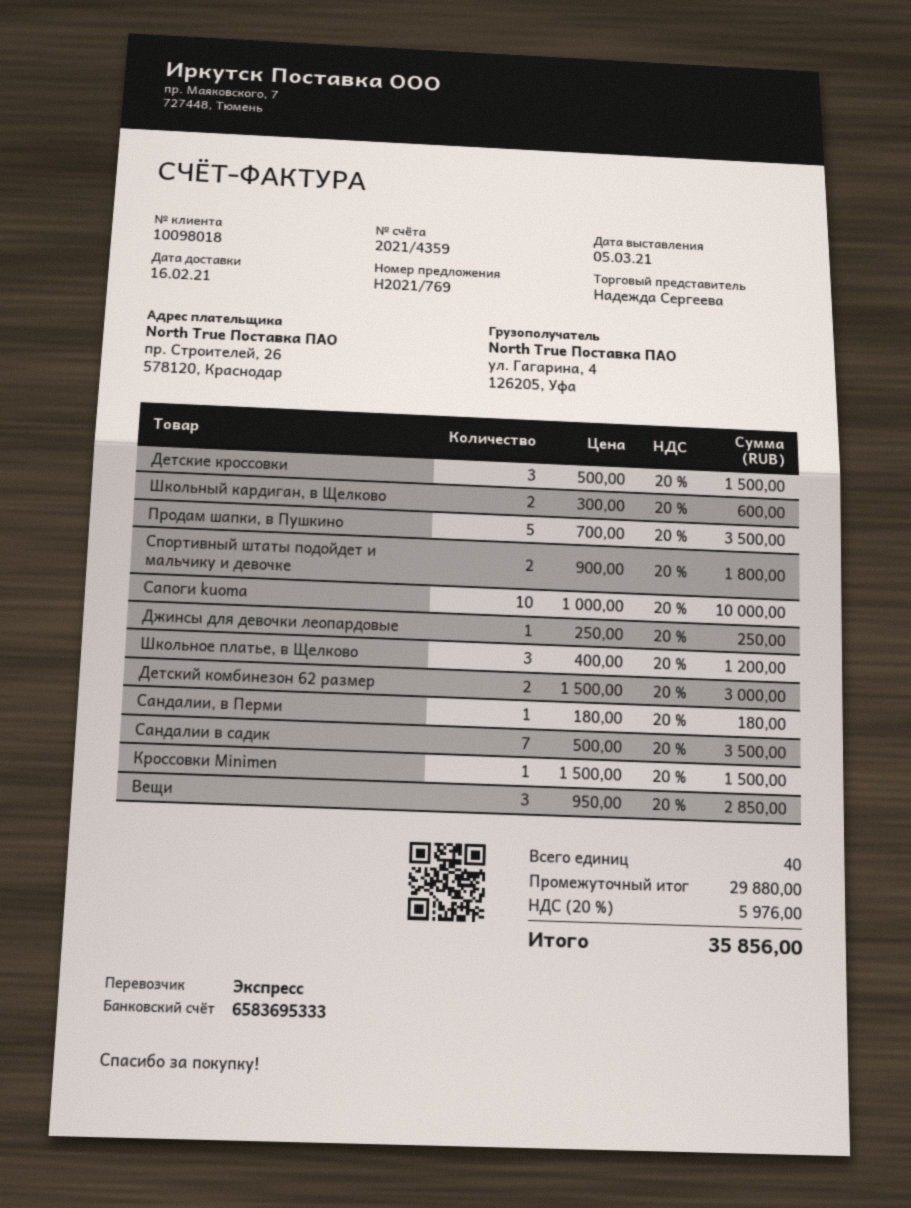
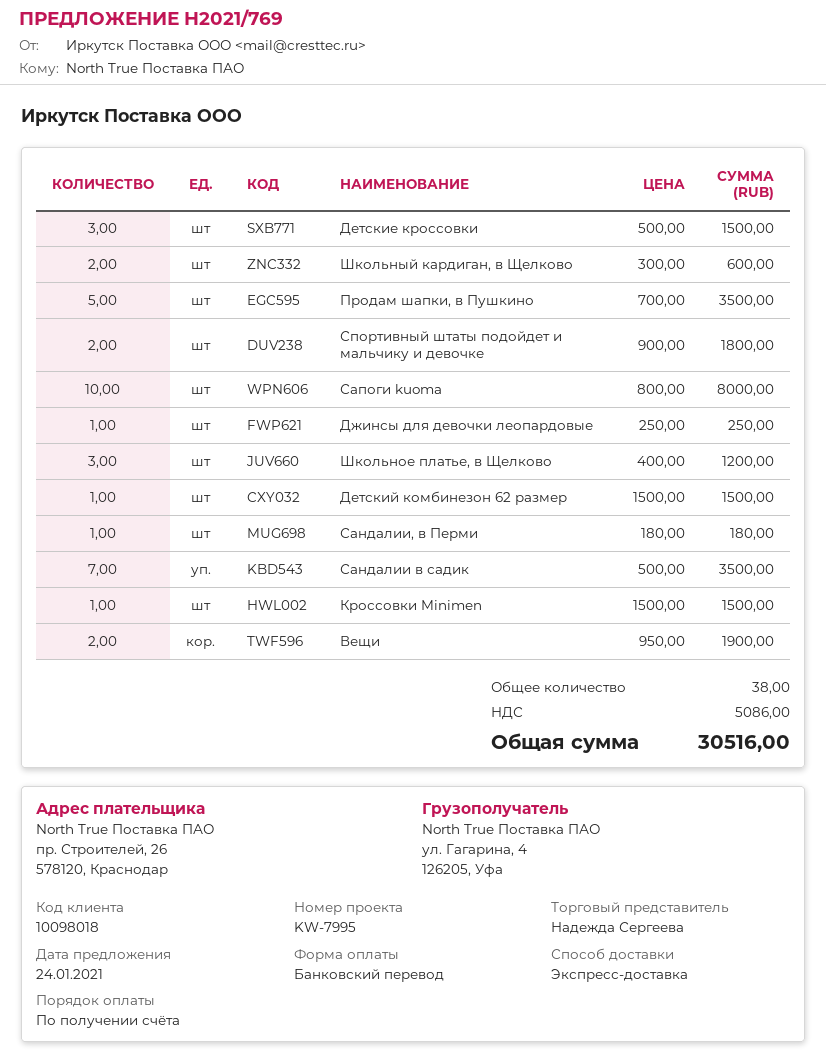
Сапоги kuoma: 10 x 1000.00 = 10000.00 -> 10 x 800.00 = 8000.00
Детский комбинезон 62 размер: 2 x 1500.00 = 3000.00 -> 1 x 1500.00 = 1500.00
Вещи: 3 x 950.00 = 2850.00 -> 2 x 950.00 = 1900.00
total quantity: 40 -> 38
tax: 5976.00 -> 5086.00
total: 35856.00 -> 30516.00

